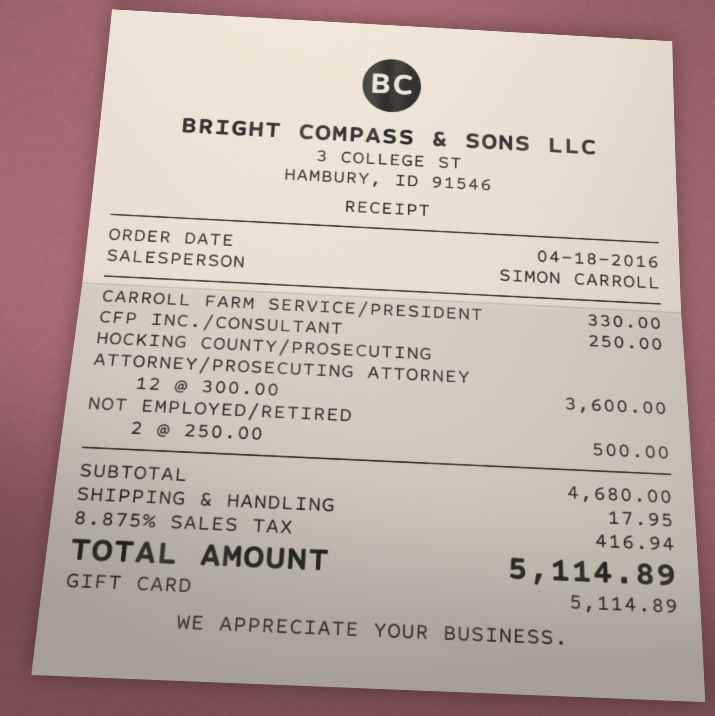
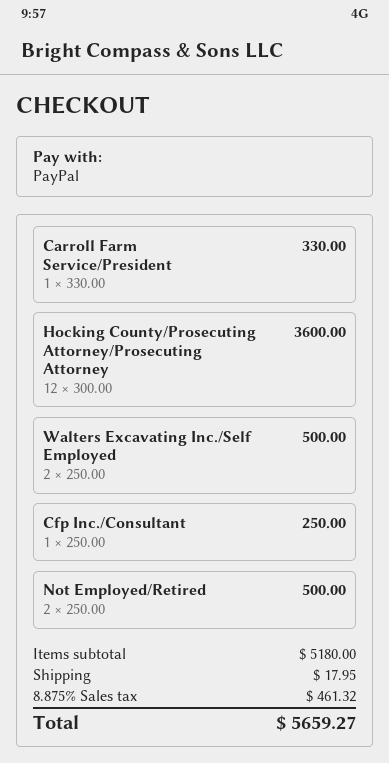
payment method: gift card -> PayPal
Walters Excavating Inc./Self Employed: none -> 2 x 250.00 = 500.00
subtotal: 4680.00 -> 5180.00
tax: 8.875% = 416.94 -> 8.875% = 461.32
total: 5114.89 -> 5659.27

